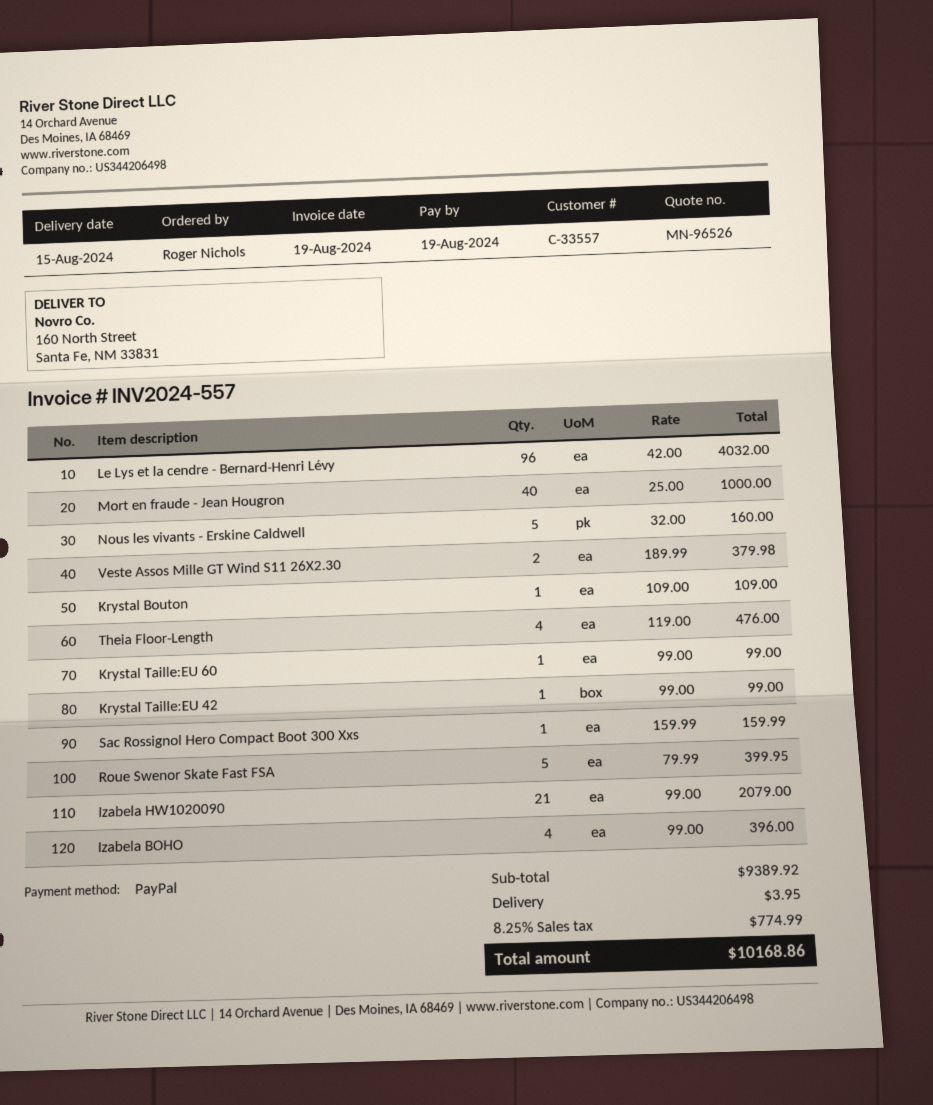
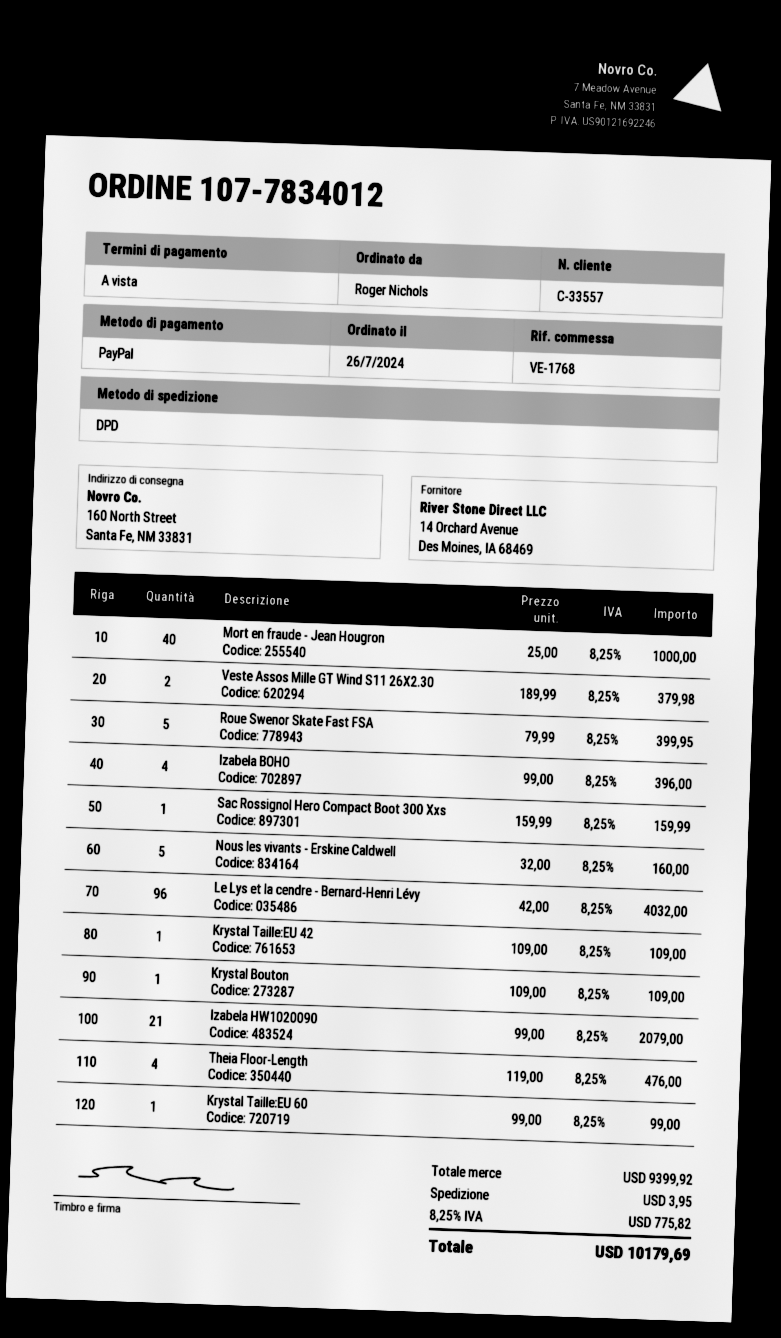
Krystal Taille:EU 42: 1 x 99.00 = 99.00 -> 1 x 109.00 = 109.00
subtotal: 9389.92 -> 9399.92
tax: 8.25% = 774.99 -> 8.25% = 775.82
total: 10168.86 -> 10179.69

